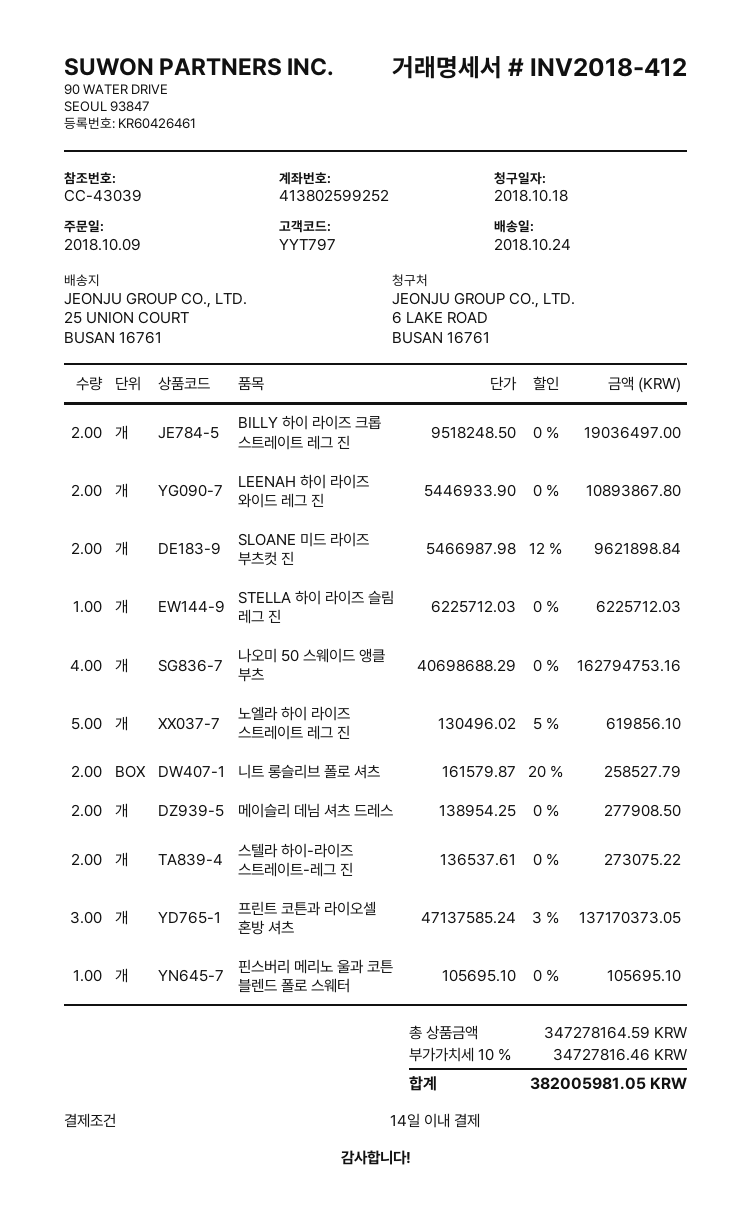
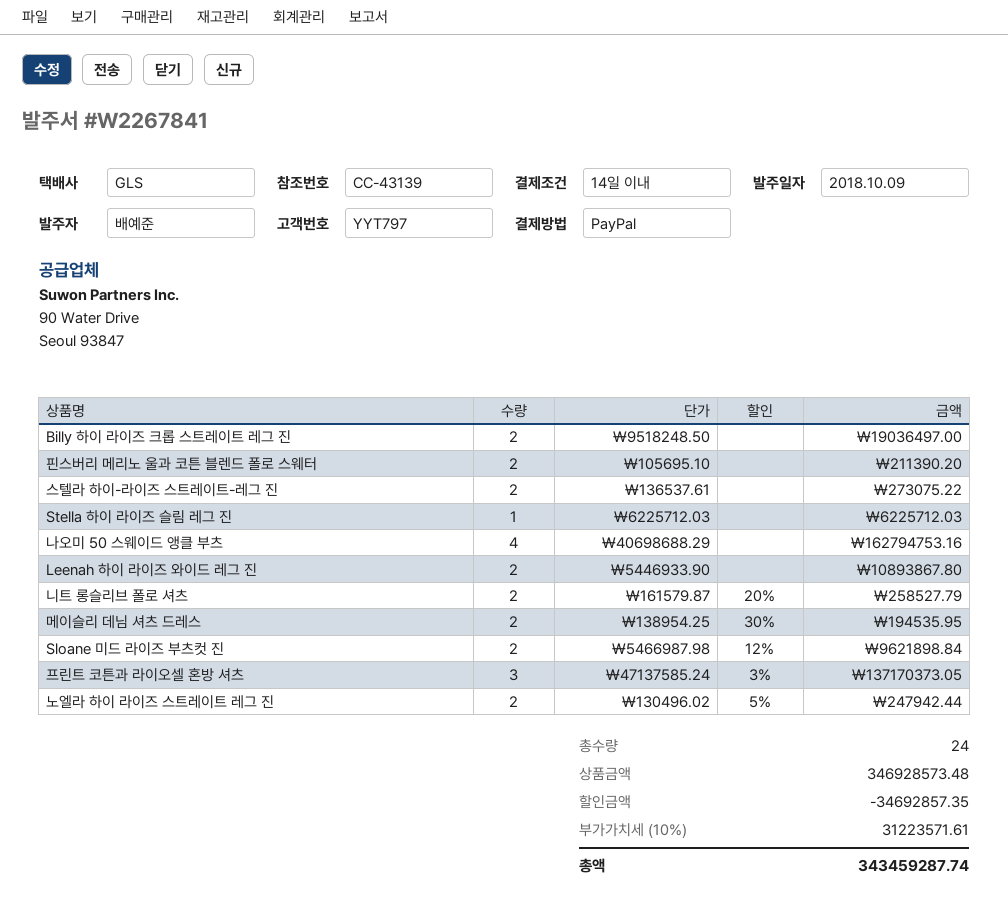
reference: CC-43039 -> CC-43139
노엘라 하이 라이즈 스트레이트 레그 진: 5 x 130496.02 - 5% = 619856.10 -> 2 x 130496.02 - 5% = 247942.44
메이슬리 데님 셔츠 드레스: 2 x 138954.25 = 277908.50 -> 2 x 138954.25 - 30% = 194535.95
핀스버리 메리노 울과 코튼 블렌드 폴로 스웨터: 1 x 105695.10 = 105695.10 -> 2 x 105695.10 = 211390.20
subtotal: 347278164.59 -> 346928573.48
discount: none -> 34692857.35
tax: 10% = 34727816.46 -> 10% = 31223571.61
total: 382005981.05 -> 343459287.74

